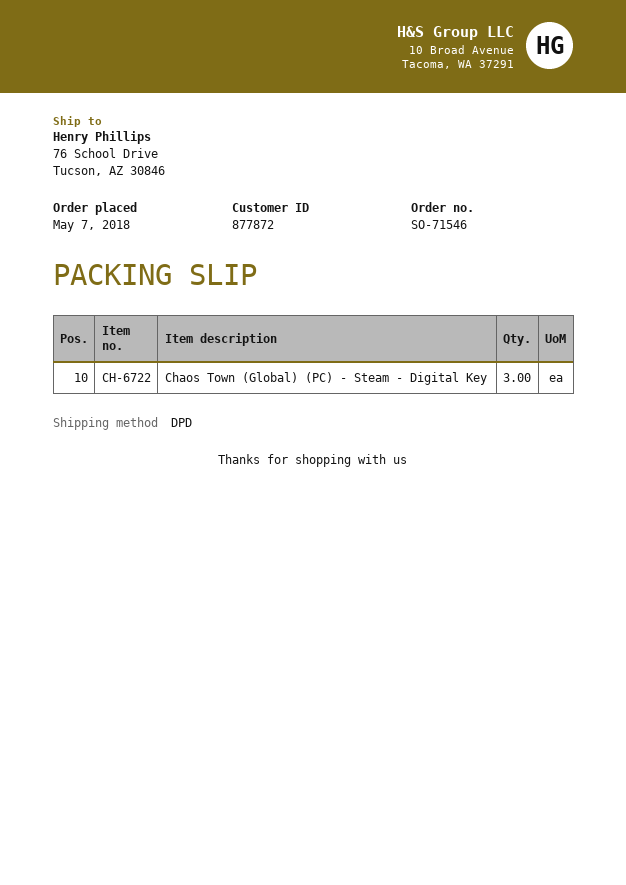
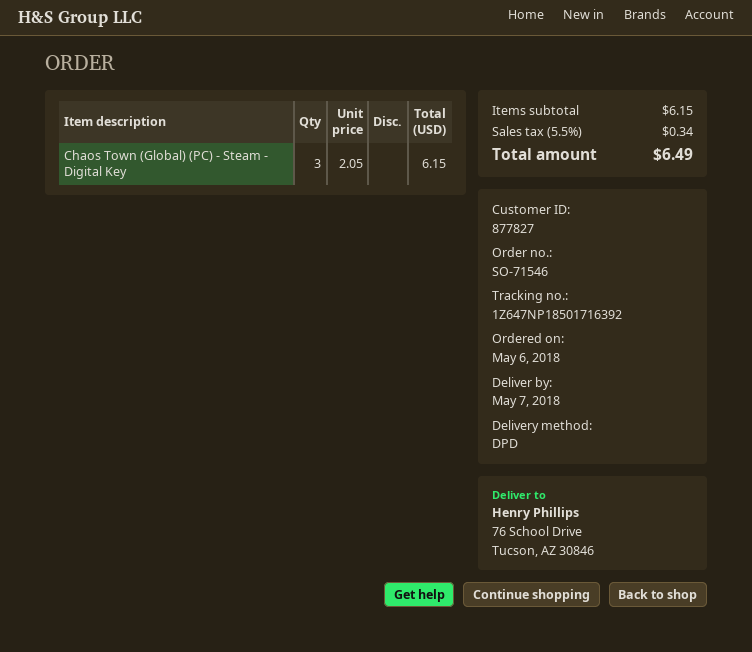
order date: 2018-05-07 -> 2018-05-06
customer number: 877872 -> 877827

